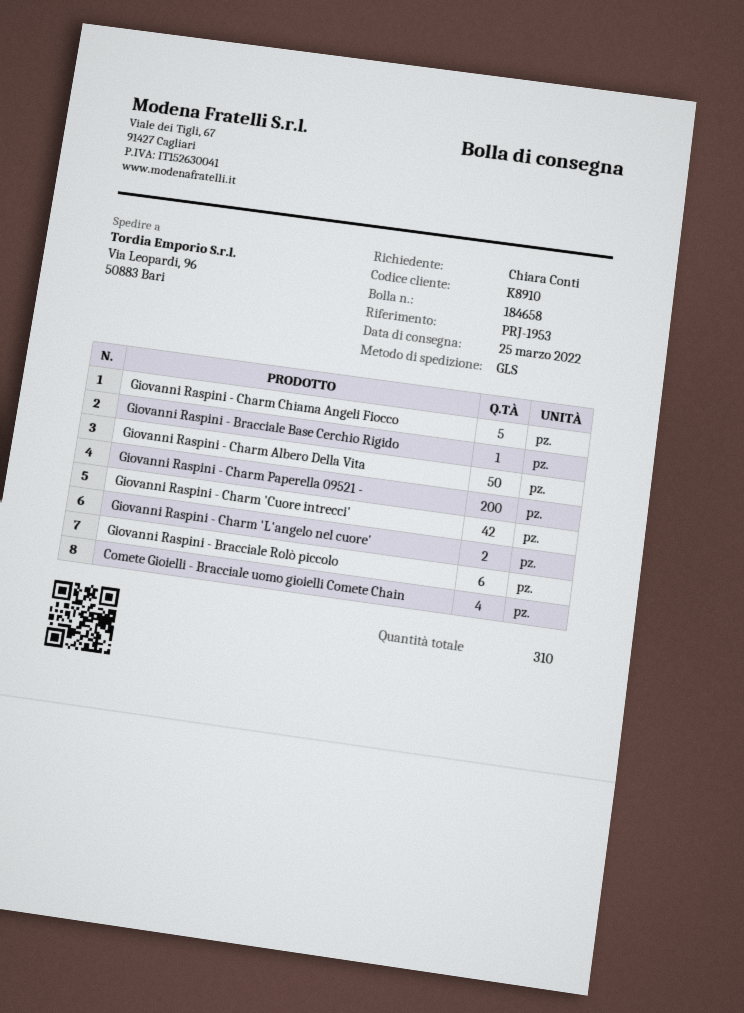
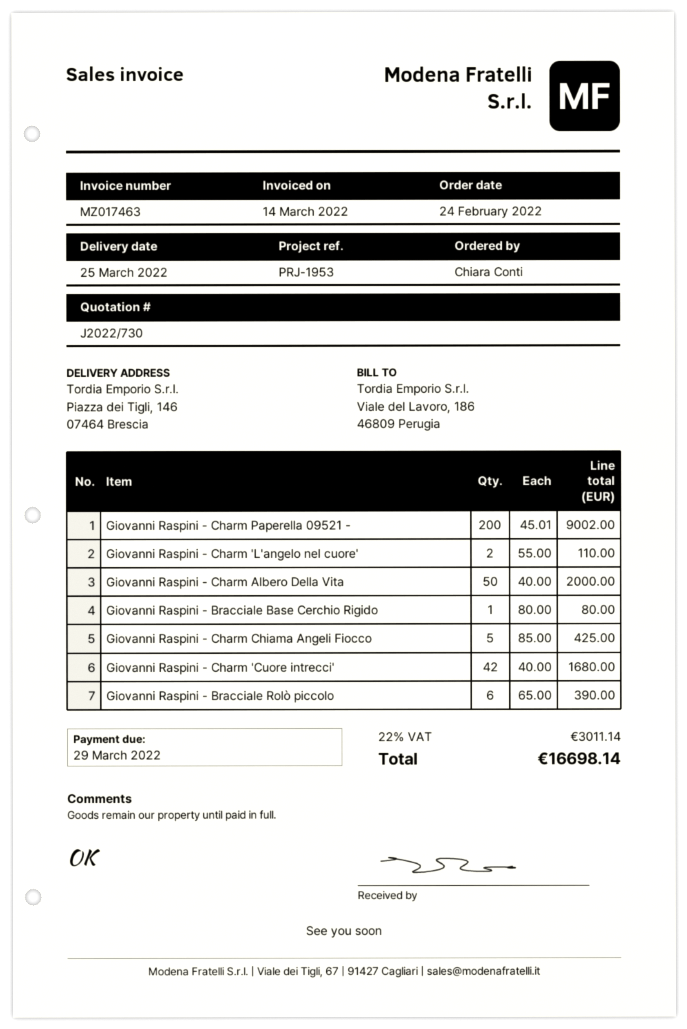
ship to: Via Leopardi, 96, 50883 Bari -> Piazza dei Tigli, 146, 07464 Brescia
Comete Gioielli - Bracciale uomo gioielli Comete Chain: 4 -> none

